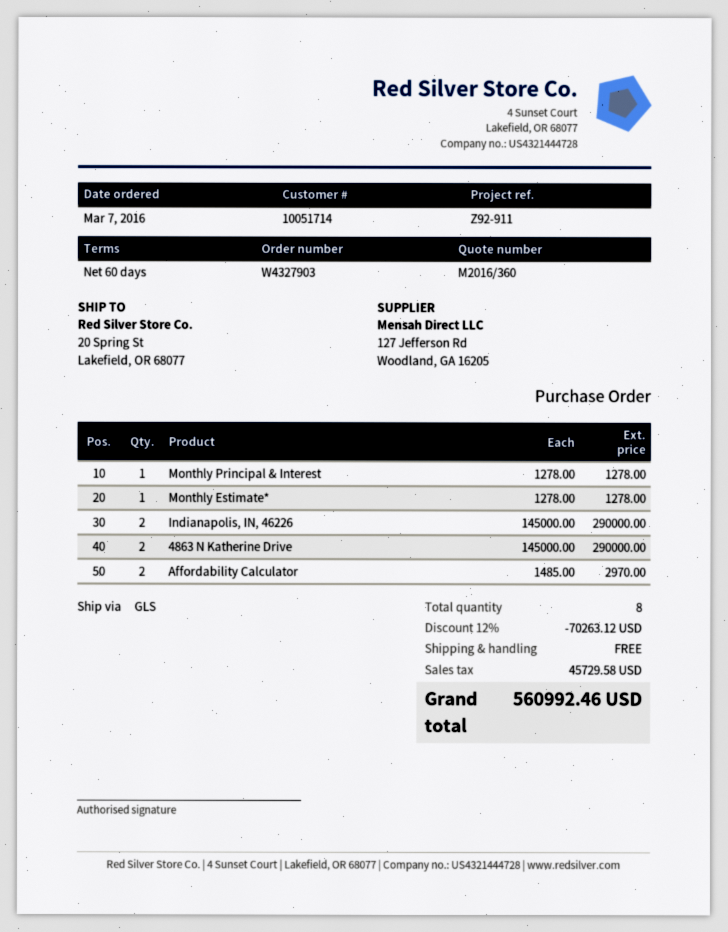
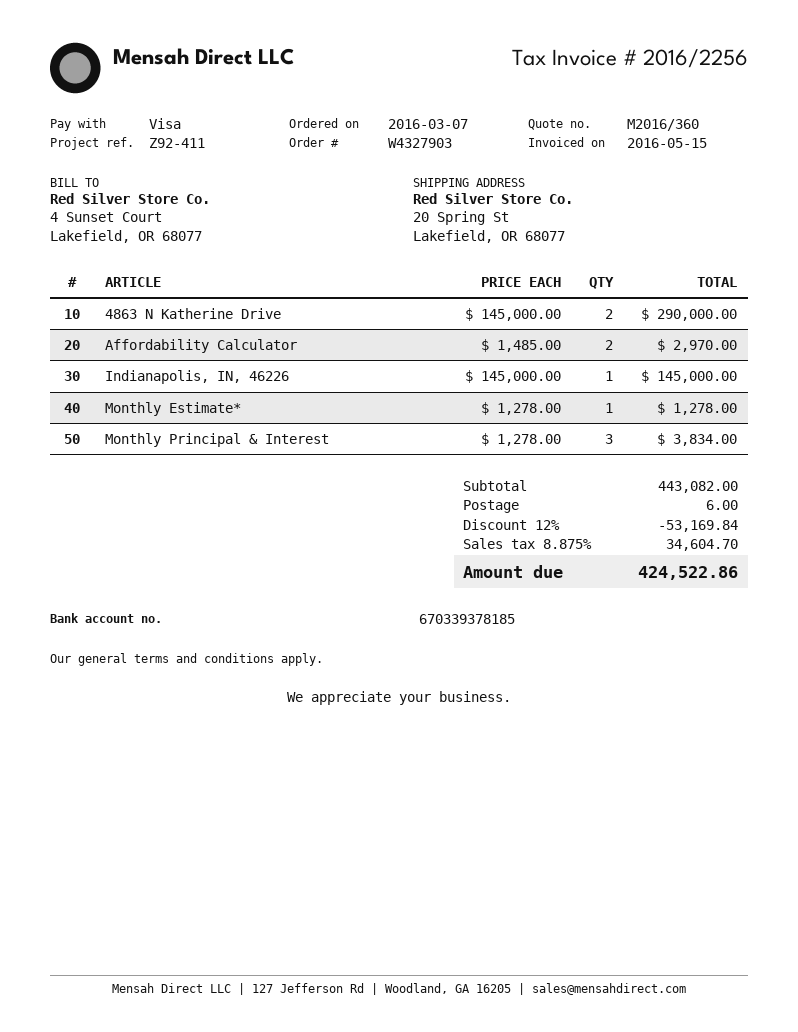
reference: Z92-911 -> Z92-411
Monthly Principal & Interest: 1 x 1278.00 = 1278.00 -> 3 x 1278.00 = 3834.00
Indianapolis, IN, 46226: 2 x 145000.00 = 290000.00 -> 1 x 145000.00 = 145000.00
discount: 12% = 70263.12 -> 12% = 53169.84
shipping: 0.00 -> 6.00
tax: 45729.58 -> 34604.70
total: 560992.46 -> 424522.86

